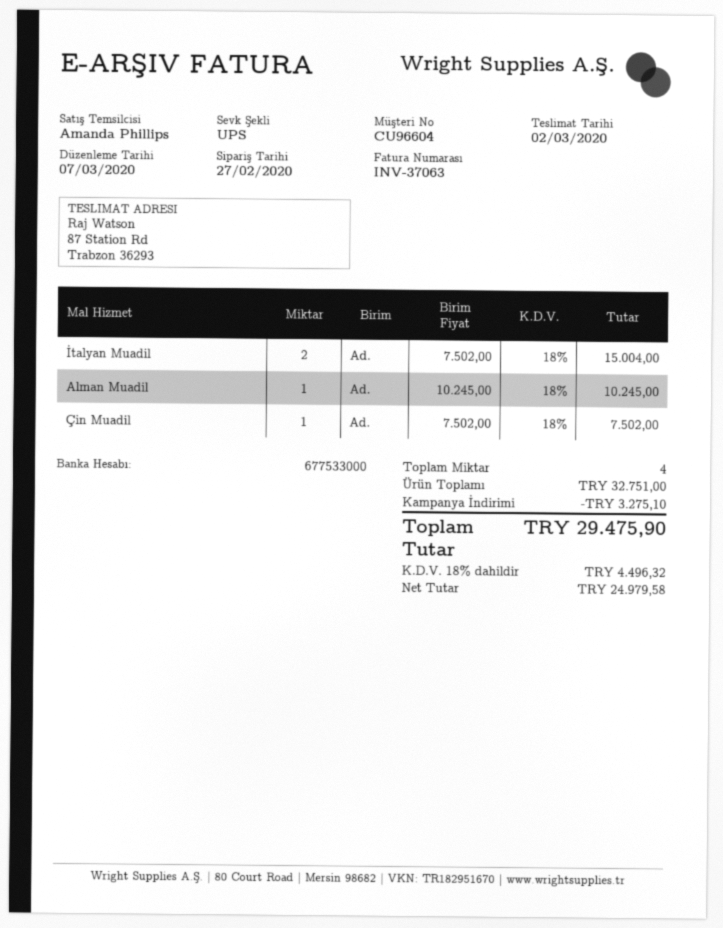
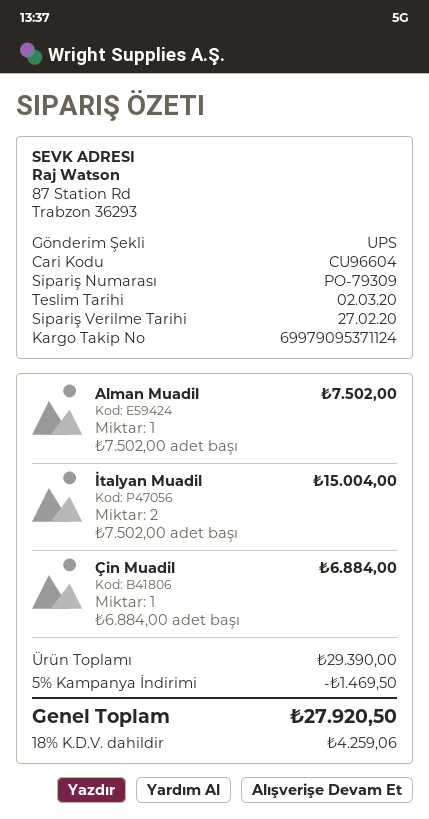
Alman Muadil: 1 x 10245.00 = 10245.00 -> 1 x 7502.00 = 7502.00
Çin Muadil: 1 x 7502.00 = 7502.00 -> 1 x 6884.00 = 6884.00
subtotal: 32751.00 -> 29390.00
discount: 3275.10 -> 1469.50
tax: 18% = 4496.32 -> 18% = 4259.06
total: 29475.90 -> 27920.50

